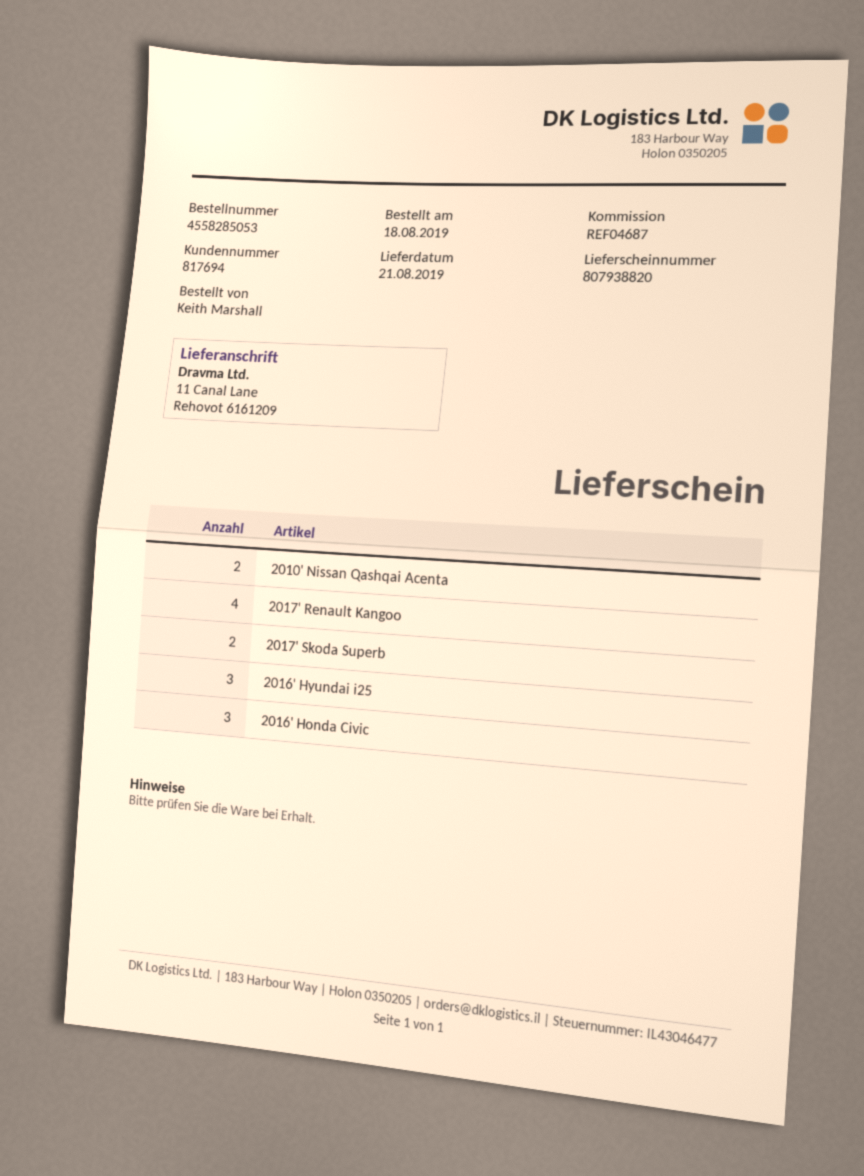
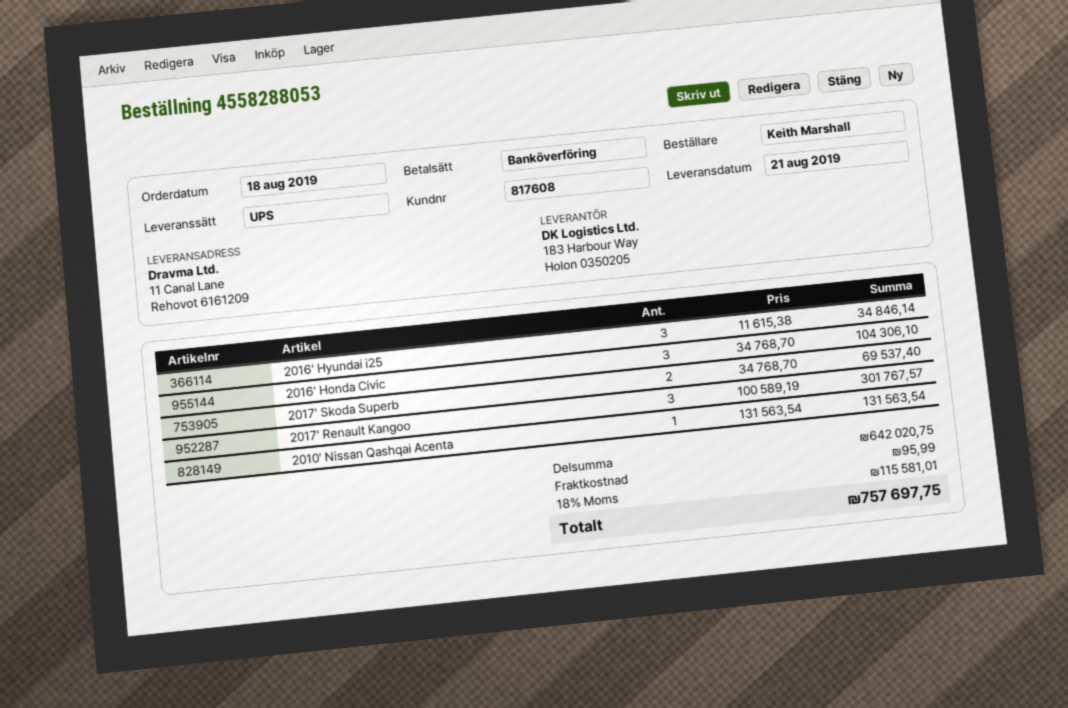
order number: 4558285053 -> 4558288053
customer number: 817694 -> 817608
2010' Nissan Qashqai Acenta: 2 -> 1
2017' Renault Kangoo: 4 -> 3

